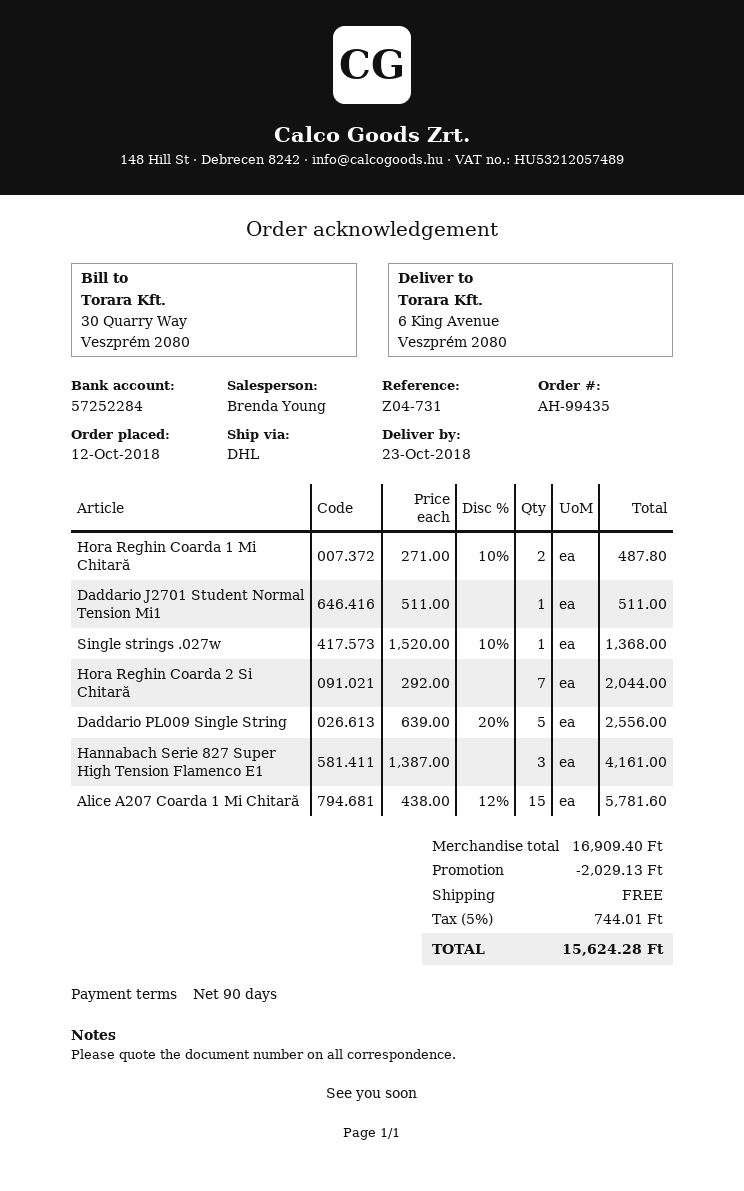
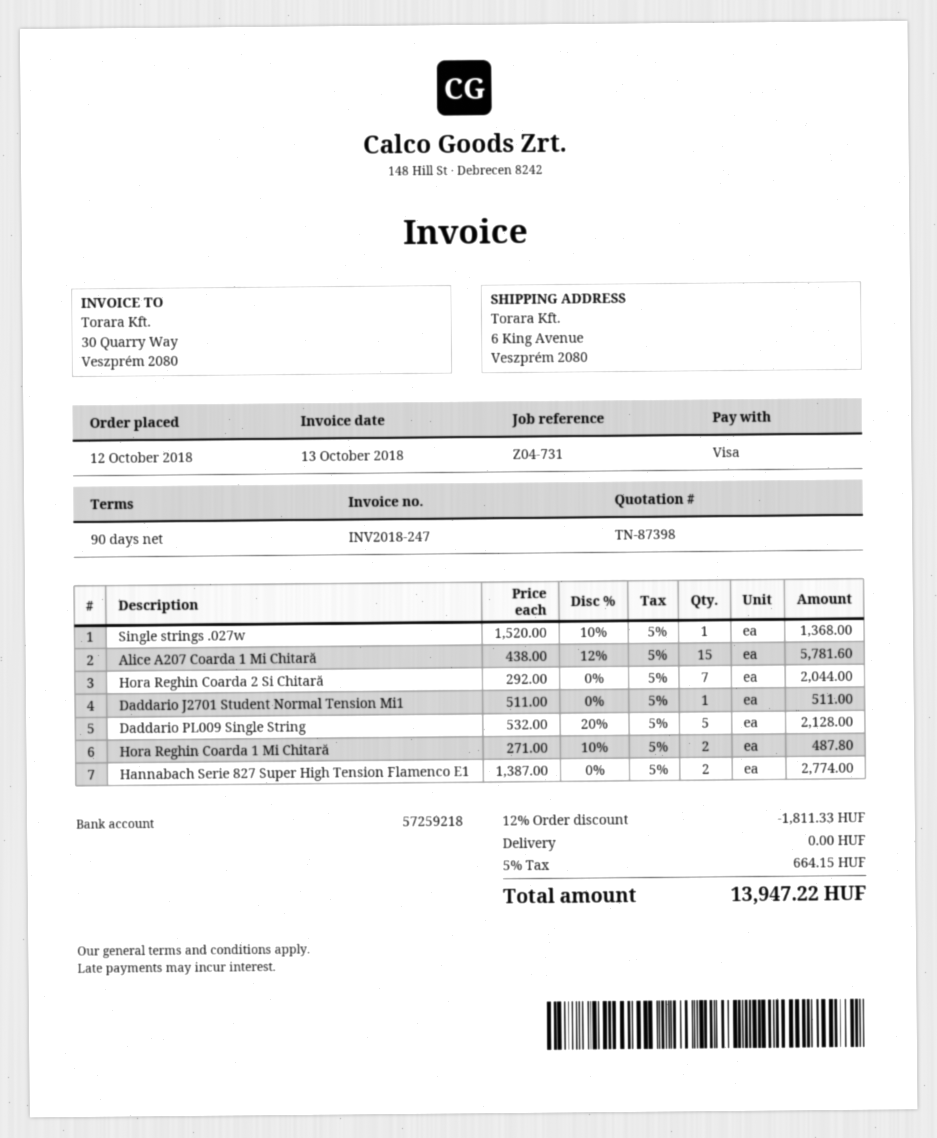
bank account: 57252284 -> 57259218
Daddario PL009 Single String: 5 x 639.00 - 20% = 2556.00 -> 5 x 532.00 - 20% = 2128.00
Hannabach Serie 827 Super High Tension Flamenco E1: 3 x 1387.00 = 4161.00 -> 2 x 1387.00 = 2774.00
discount: 2029.13 -> 1811.33
tax: 5% = 744.01 -> 5% = 664.15
total: 15624.28 -> 13947.22

